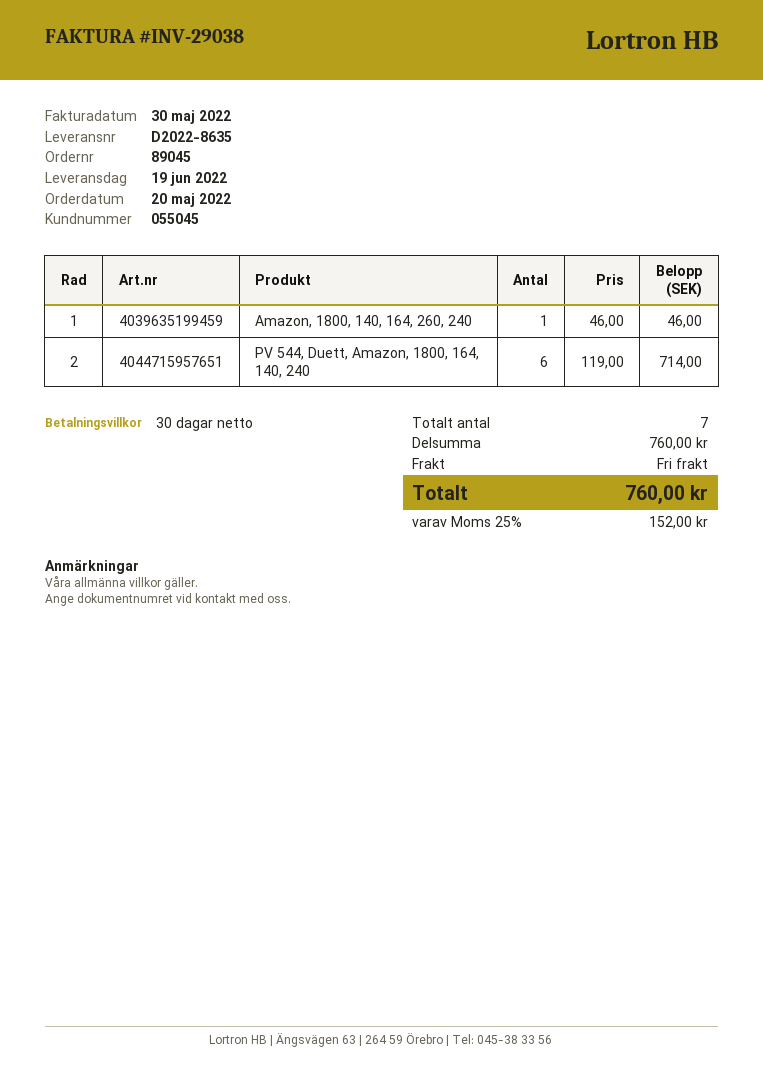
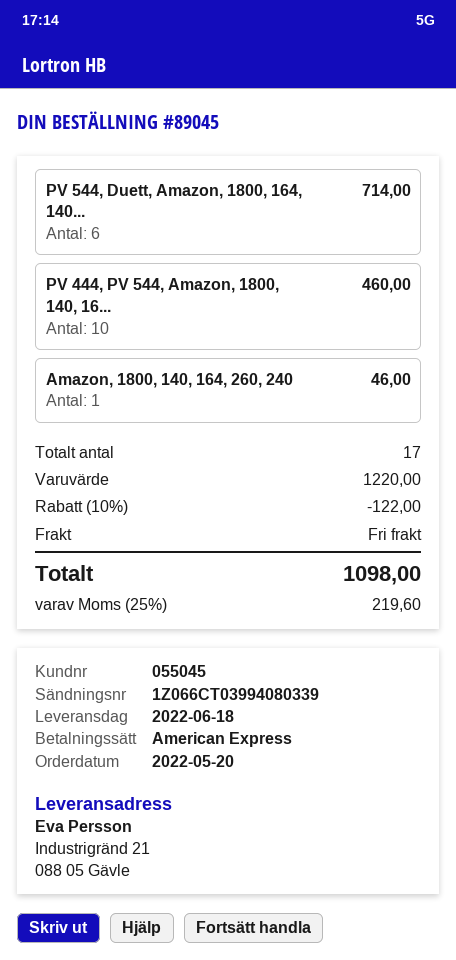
delivery date: 2022-06-19 -> 2022-06-18
PV 444, PV 544, Amazon, 1800, 140, 16...: none -> 10 for 460.00
total quantity: 7 -> 17
subtotal: 760.00 -> 1220.00
discount: none -> 10% = 122.00
tax: 25% = 152.00 -> 25% = 219.60
total: 760.00 -> 1098.00

